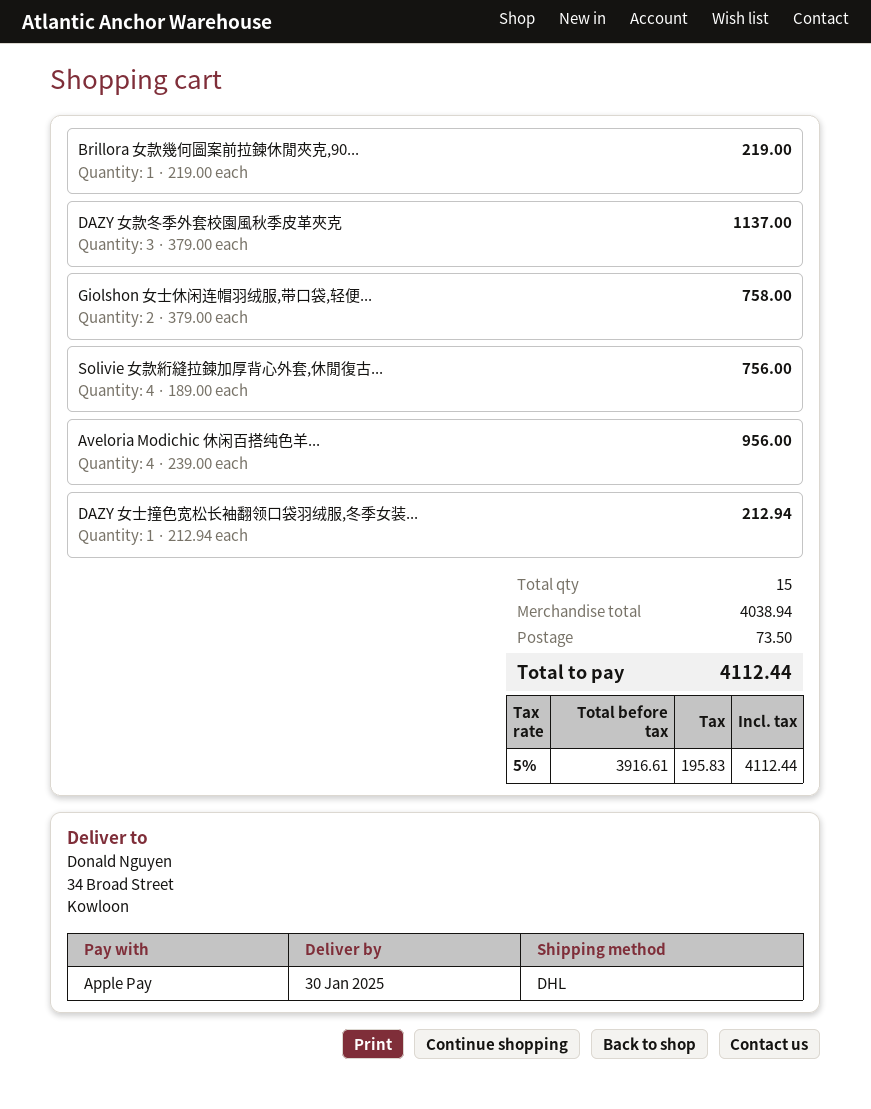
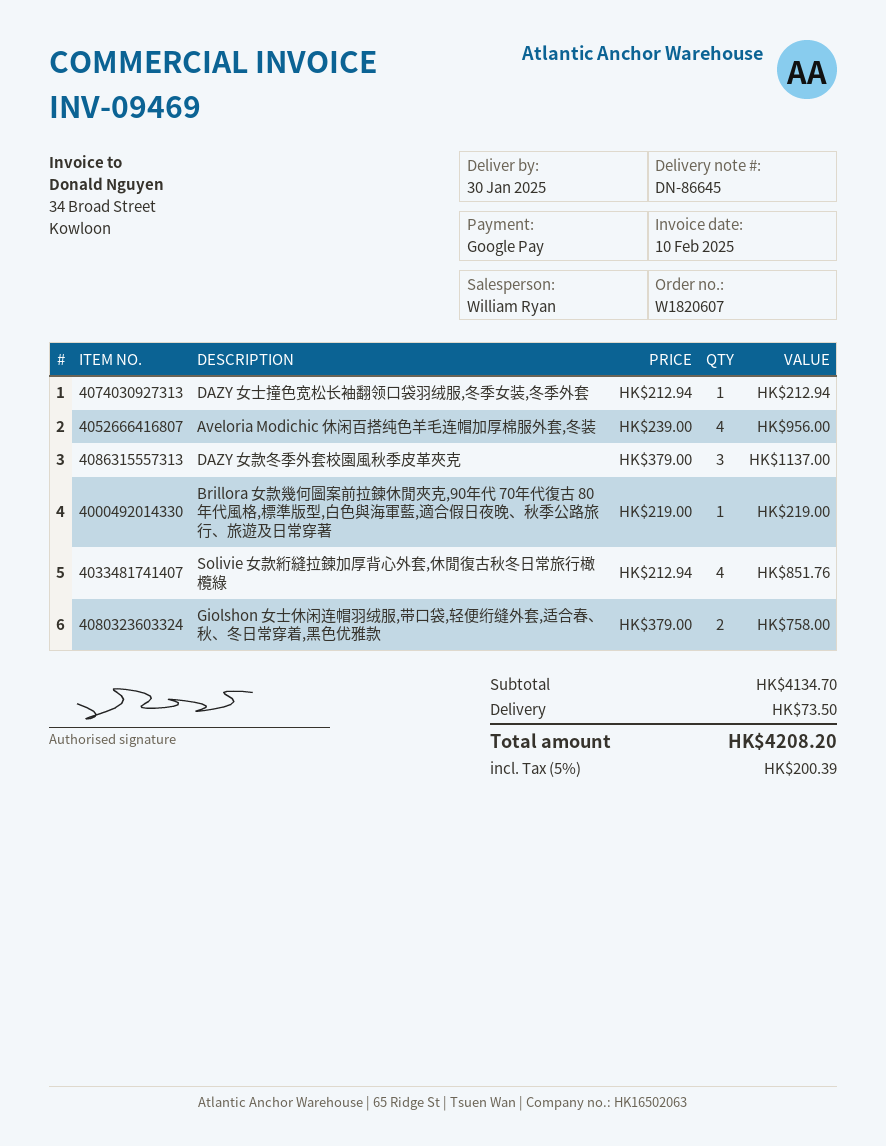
payment method: Apple Pay -> Google Pay
Solivie 女款絎縫拉鍊加厚背心外套,休閒復古...: 4 x 189.00 = 756.00 -> 4 x 212.94 = 851.76
subtotal: 4038.94 -> 4134.70
tax: 5% = 195.83 -> 5% = 200.39
total: 4112.44 -> 4208.20

